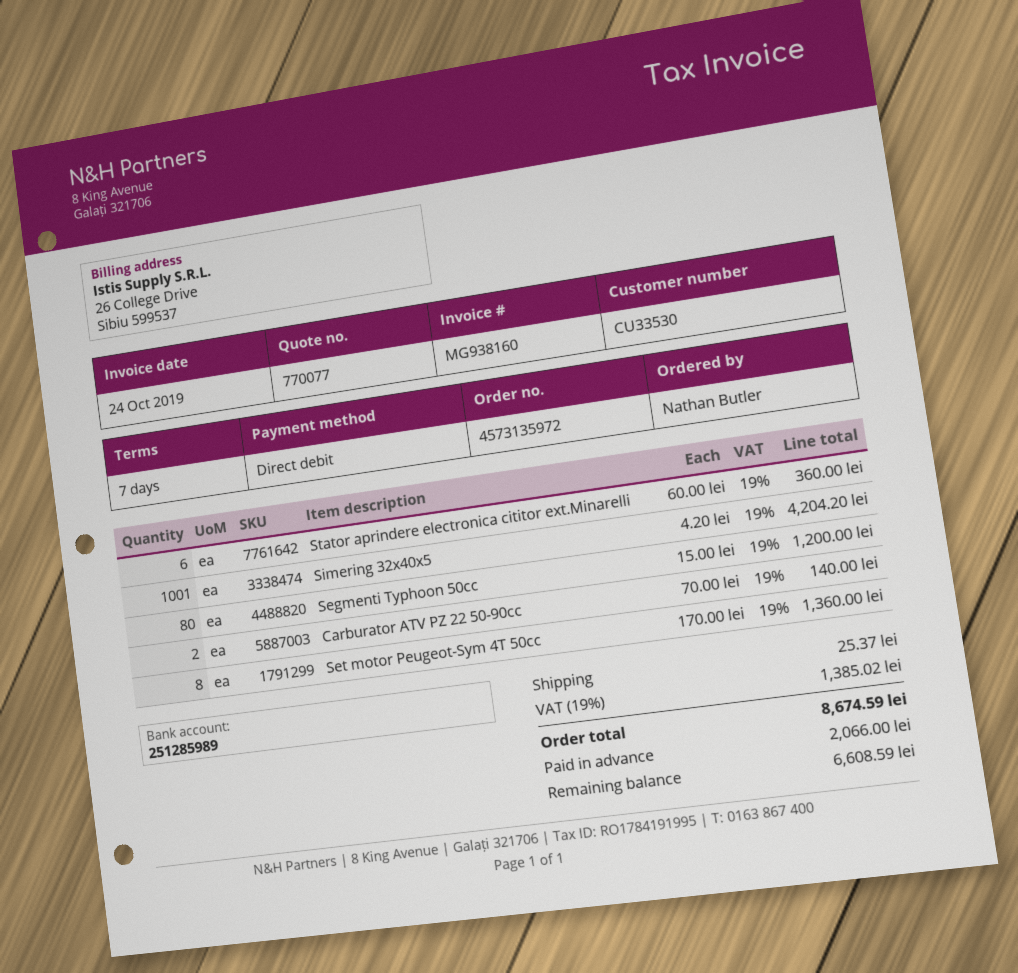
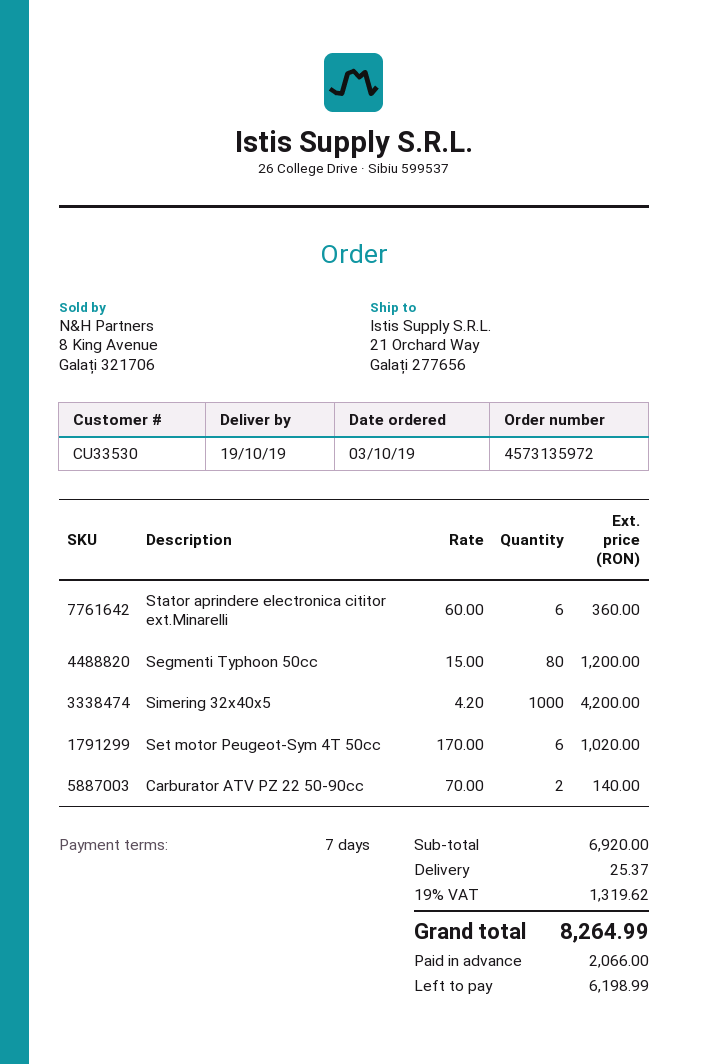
Simering 32x40x5: 1001 x 4.20 = 4204.20 -> 1000 x 4.20 = 4200.00
Set motor Peugeot-Sym 4T 50cc: 8 x 170.00 = 1360.00 -> 6 x 170.00 = 1020.00
tax: 19% = 1385.02 -> 19% = 1319.62
total: 8674.59 -> 8264.99
balance: 6608.59 -> 6198.99

